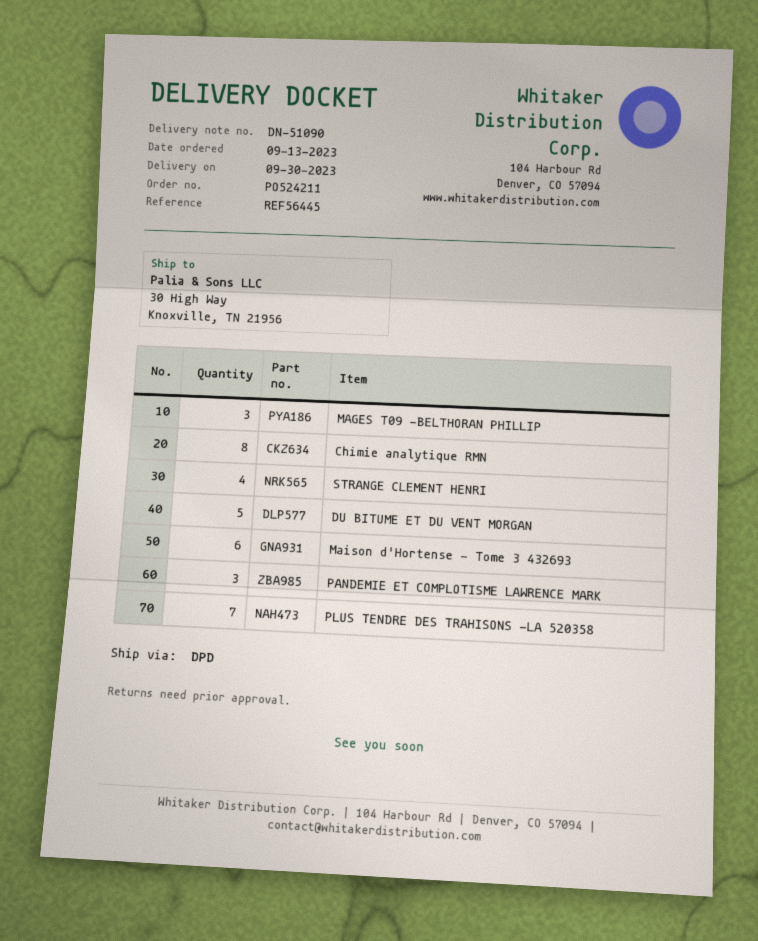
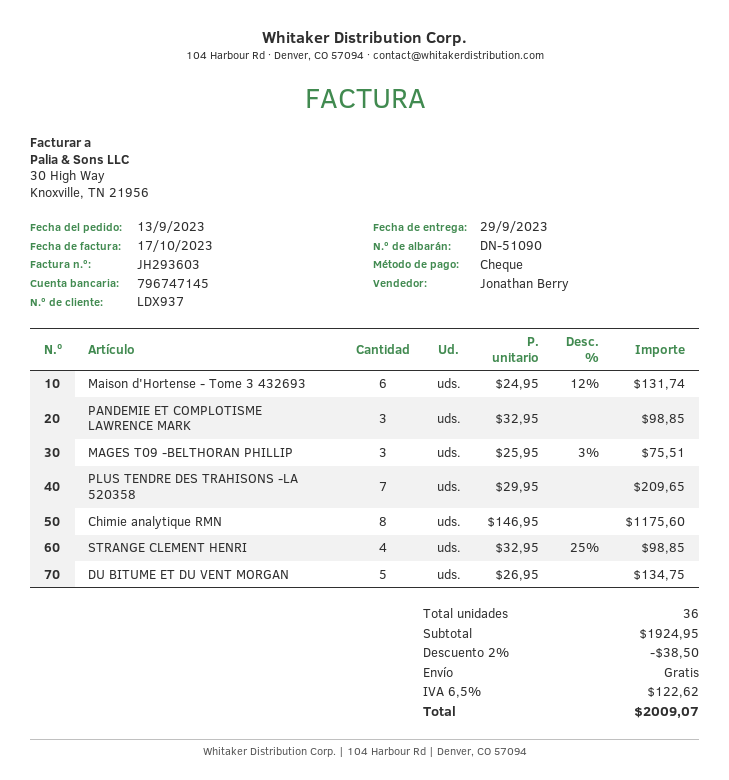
delivery date: 2023-09-30 -> 2023-09-29

